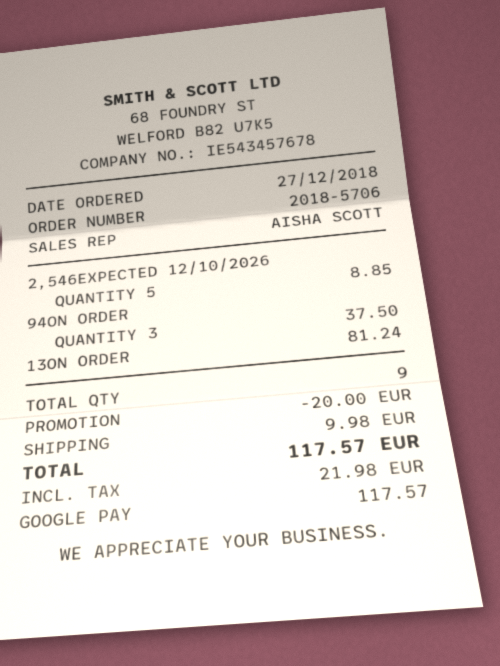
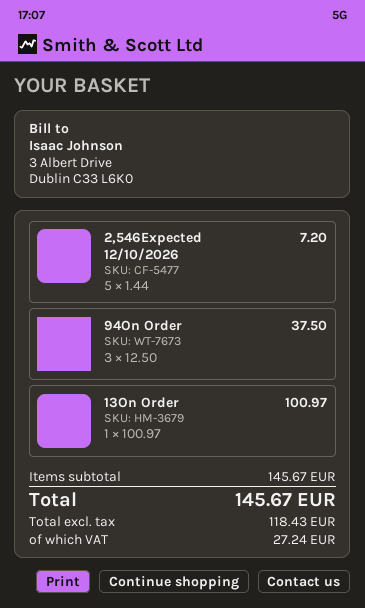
2,546EXPECTED 12/10/2026: 5 for 8.85 -> 5 for 7.20
13ON ORDER: 1 for 81.24 -> 1 for 100.97
discount: 20.00 -> none
shipping: 9.98 -> none
tax: 21.98 -> 27.24
total: 117.57 -> 145.67

